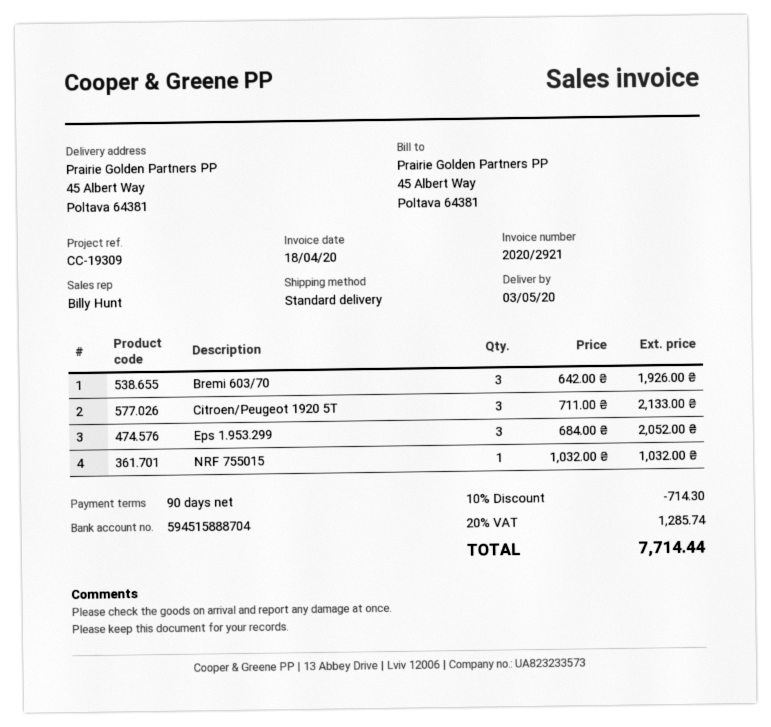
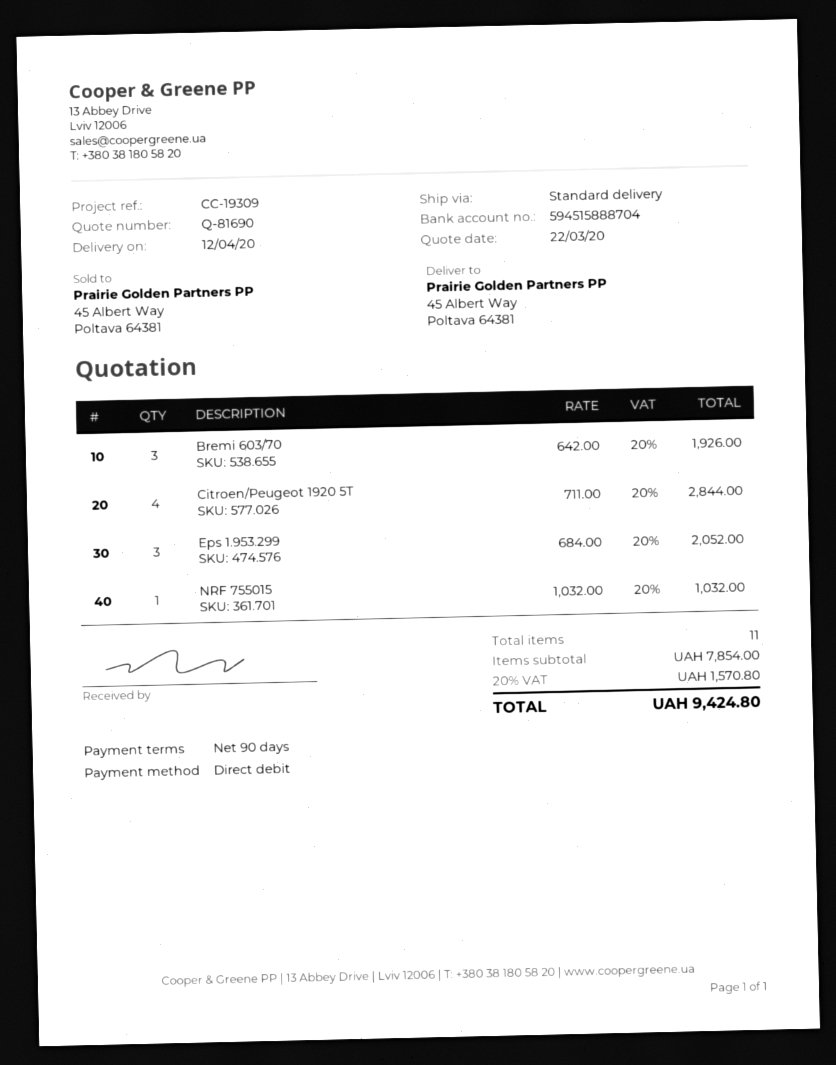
delivery date: 2020-05-03 -> 2020-04-12
Citroen/Peugeot 1920 5T: 3 x 711.00 = 2133.00 -> 4 x 711.00 = 2844.00
discount: 10% = 714.30 -> none
tax: 20% = 1285.74 -> 20% = 1570.80
total: 7714.44 -> 9424.80

